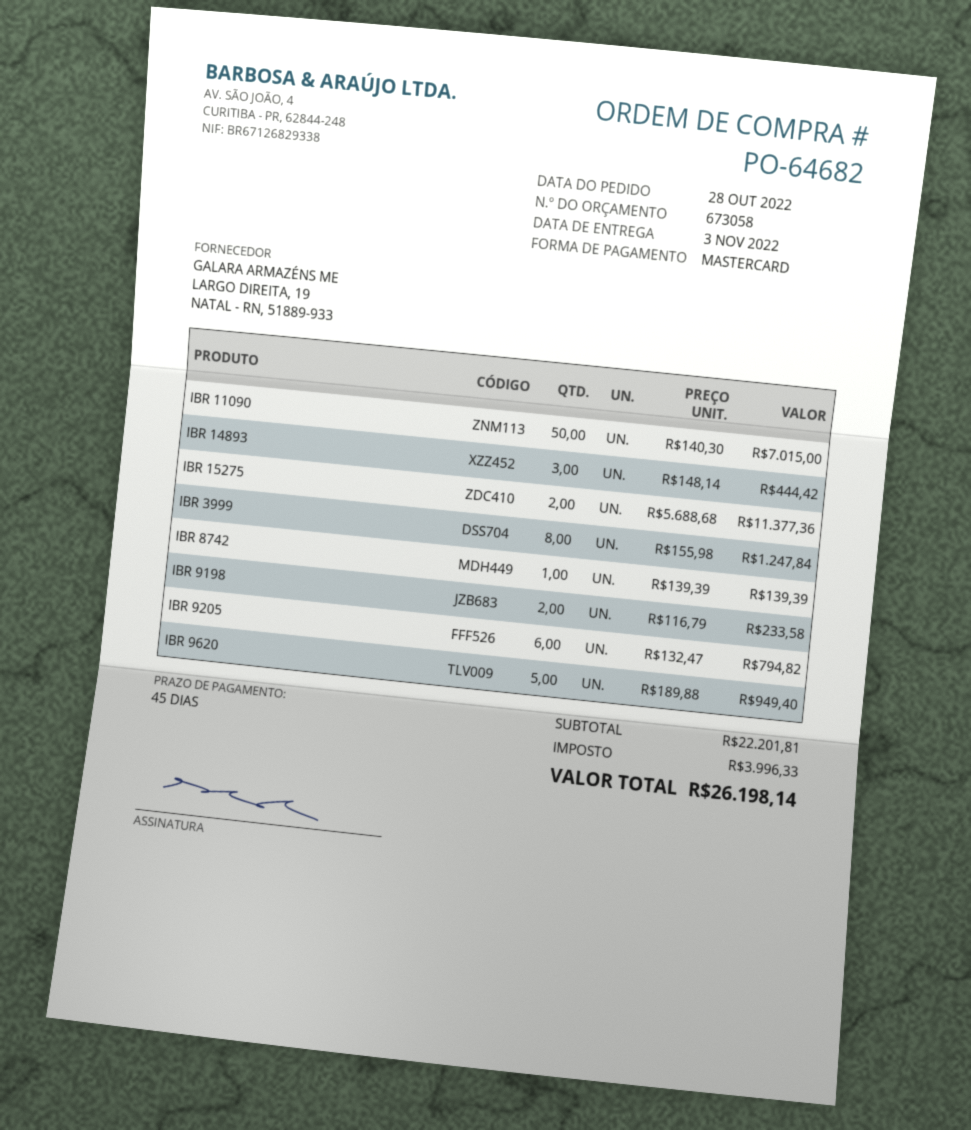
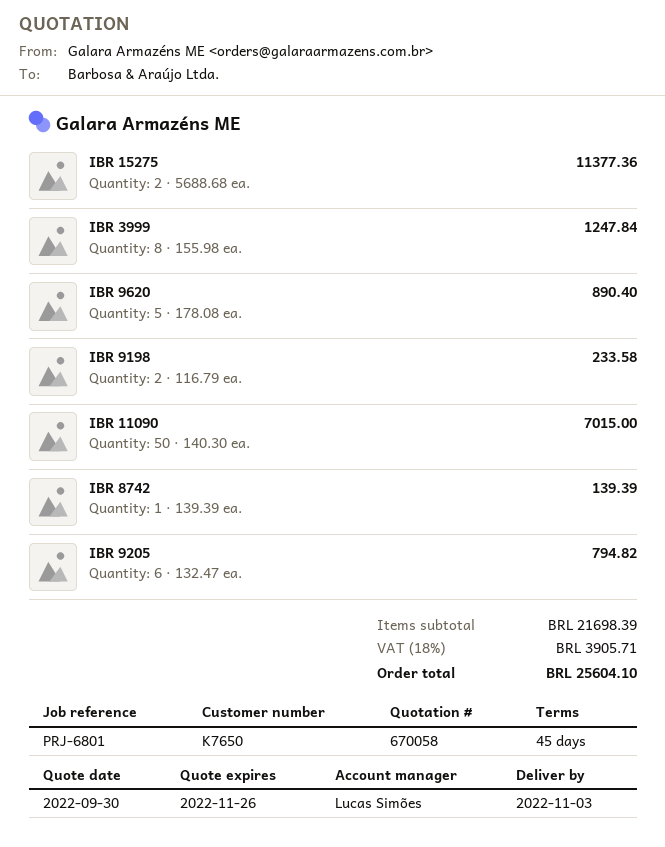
quote number: 673058 -> 670058
IBR 14893: 3 x 148.14 = 444.42 -> none
IBR 9620: 5 x 189.88 = 949.40 -> 5 x 178.08 = 890.40
subtotal: 22201.81 -> 21698.39
tax: 3996.33 -> 3905.71
total: 26198.14 -> 25604.10

